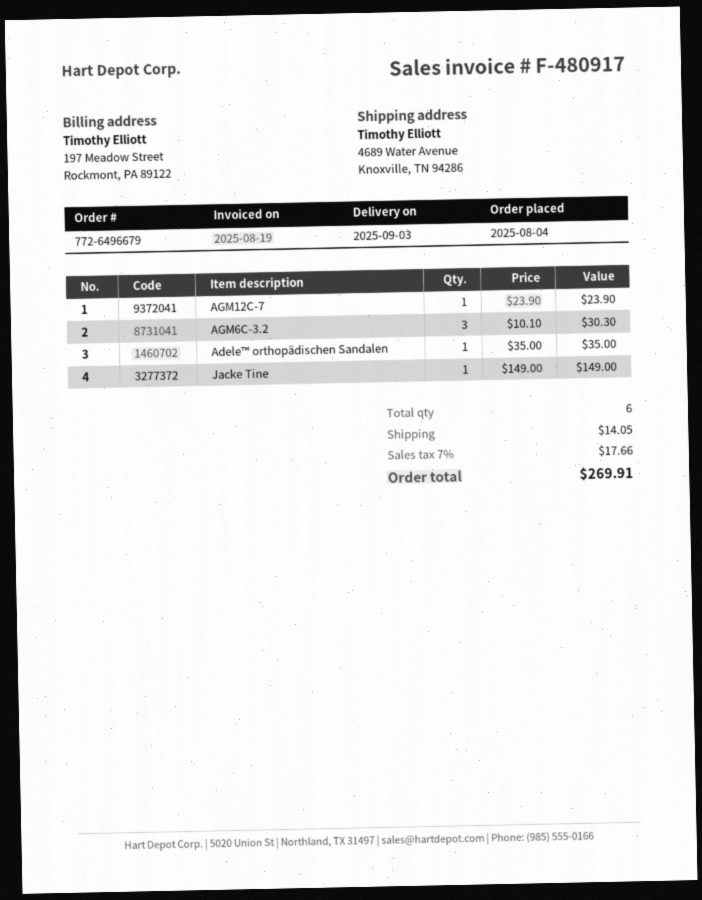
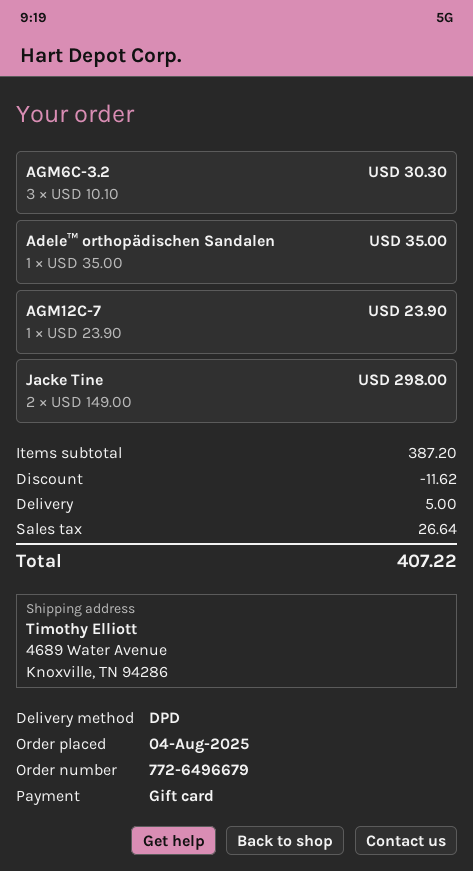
Jacke Tine: 1 x 149.00 = 149.00 -> 2 x 149.00 = 298.00
discount: none -> 11.62
shipping: 14.05 -> 5.00
tax: 17.66 -> 26.64
total: 269.91 -> 407.22

